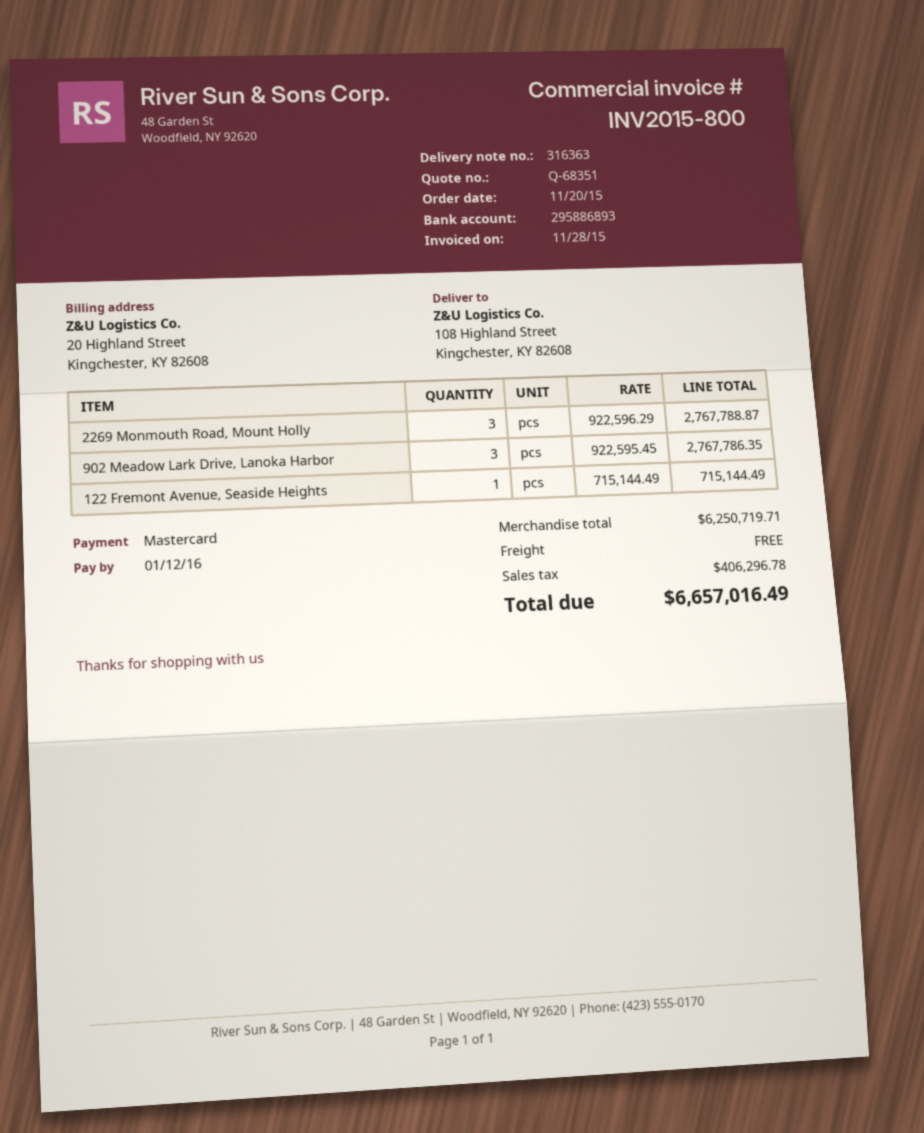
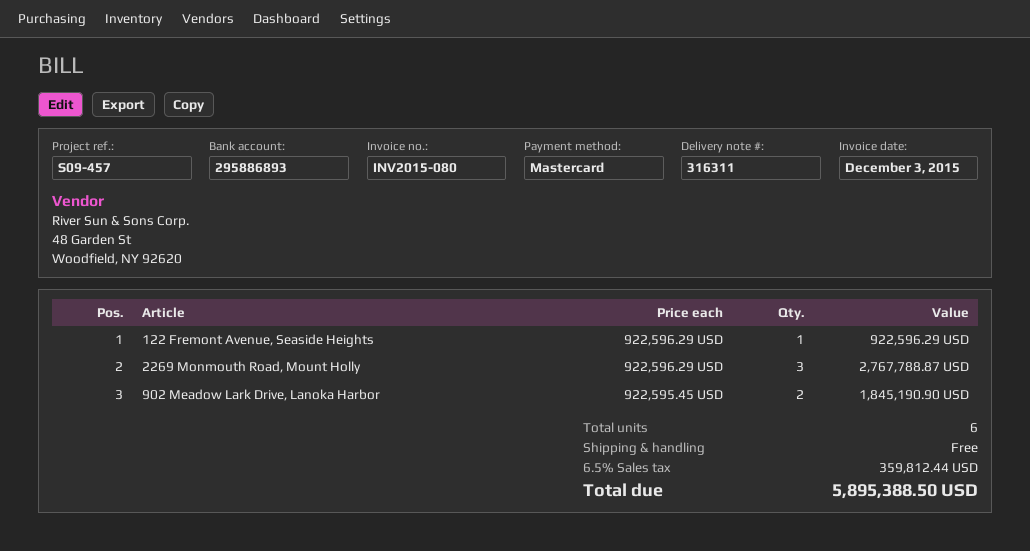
delivery note number: 316363 -> 316311
invoice number: INV2015-800 -> INV2015-080
invoice date: 2015-11-28 -> 2015-12-03
902 Meadow Lark Drive, Lanoka Harbor: 3 x 922595.45 = 2767786.35 -> 2 x 922595.45 = 1845190.90
122 Fremont Avenue, Seaside Heights: 1 x 715144.49 = 715144.49 -> 1 x 922596.29 = 922596.29
tax: 406296.78 -> 359812.44
total: 6657016.49 -> 5895388.50

